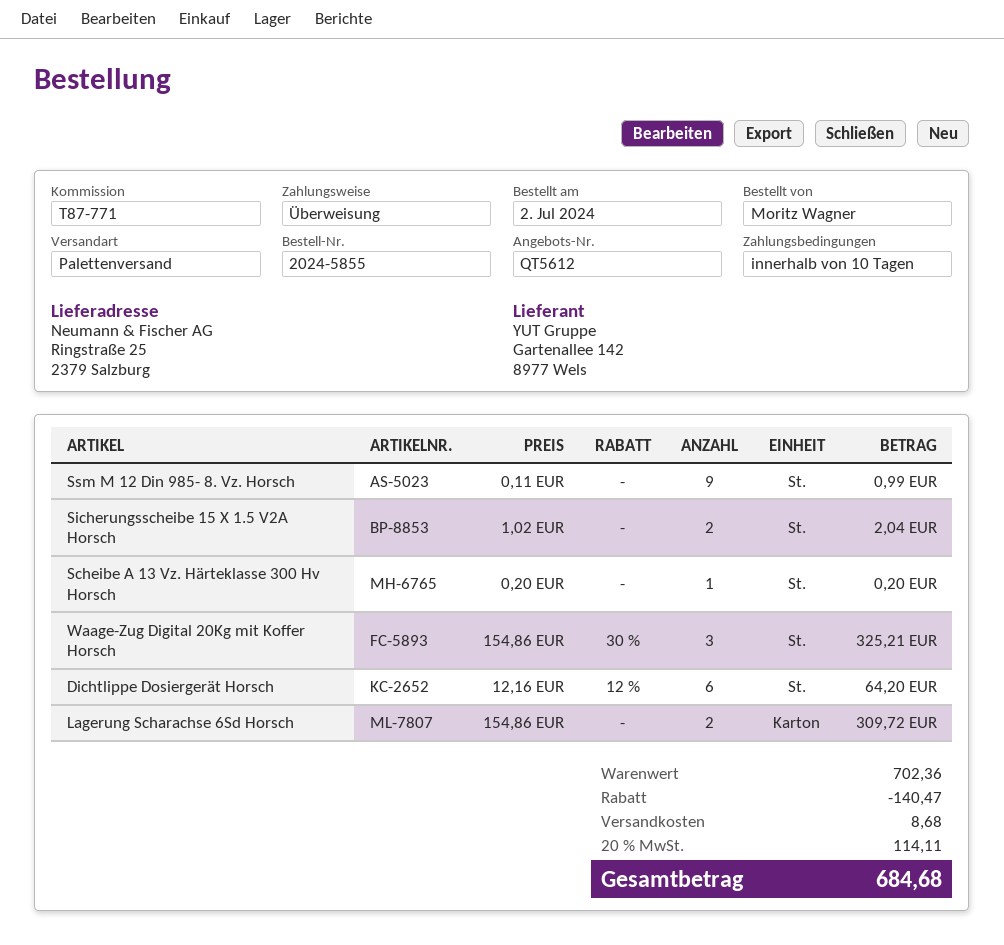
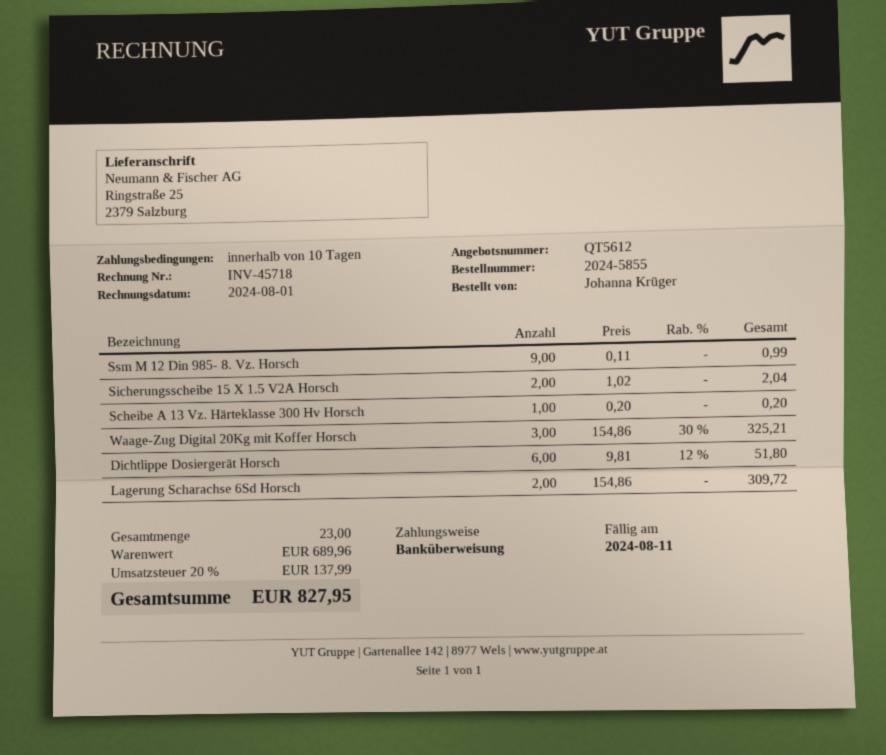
ordered by: Moritz Wagner -> Johanna Krüger
Dichtlippe Dosiergerät Horsch: 6 x 12.16 - 12% = 64.20 -> 6 x 9.81 - 12% = 51.80
subtotal: 702.36 -> 689.96
discount: 140.47 -> none
shipping: 8.68 -> none
tax: 20% = 114.11 -> 20% = 137.99
total: 684.68 -> 827.95

